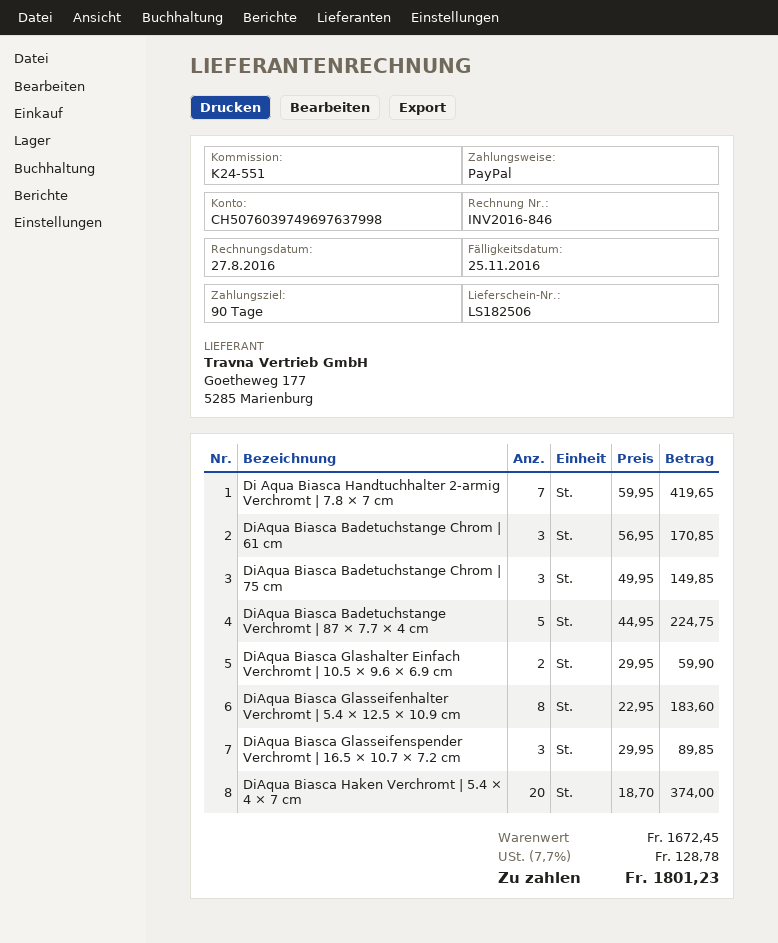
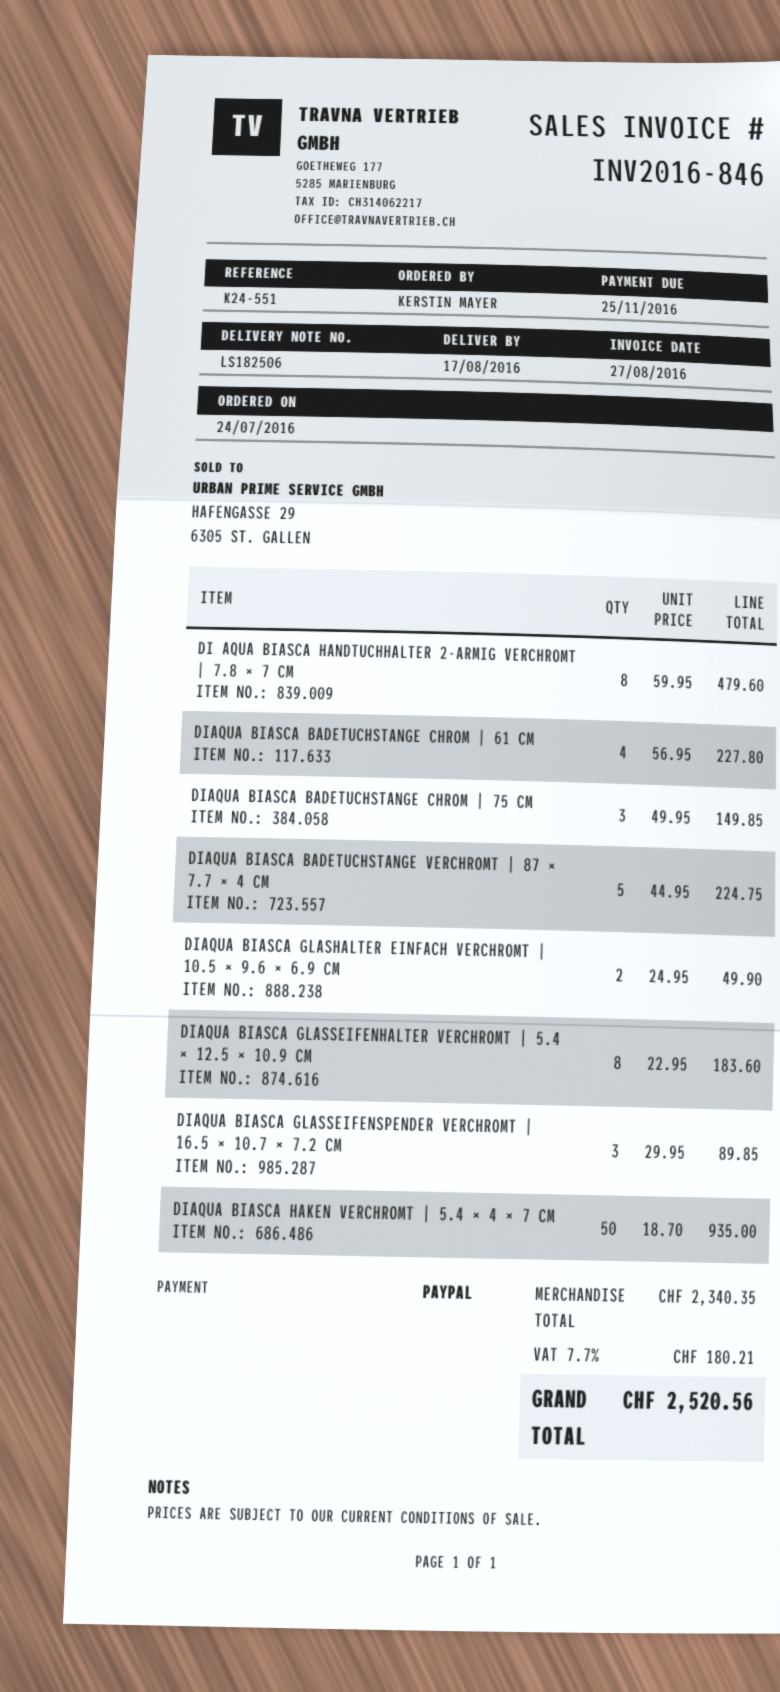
Di Aqua Biasca Handtuchhalter 2-armig Verchromt | 7.8 × 7 cm: 7 x 59.95 = 419.65 -> 8 x 59.95 = 479.60
DiAqua Biasca Badetuchstange Chrom | 61 cm: 3 x 56.95 = 170.85 -> 4 x 56.95 = 227.80
DiAqua Biasca Glashalter Einfach Verchromt | 10.5 × 9.6 × 6.9 cm: 2 x 29.95 = 59.90 -> 2 x 24.95 = 49.90
DiAqua Biasca Haken Verchromt | 5.4 × 4 × 7 cm: 20 x 18.70 = 374.00 -> 50 x 18.70 = 935.00
subtotal: 1672.45 -> 2340.35
tax: 7.7% = 128.78 -> 7.7% = 180.21
total: 1801.23 -> 2520.56

